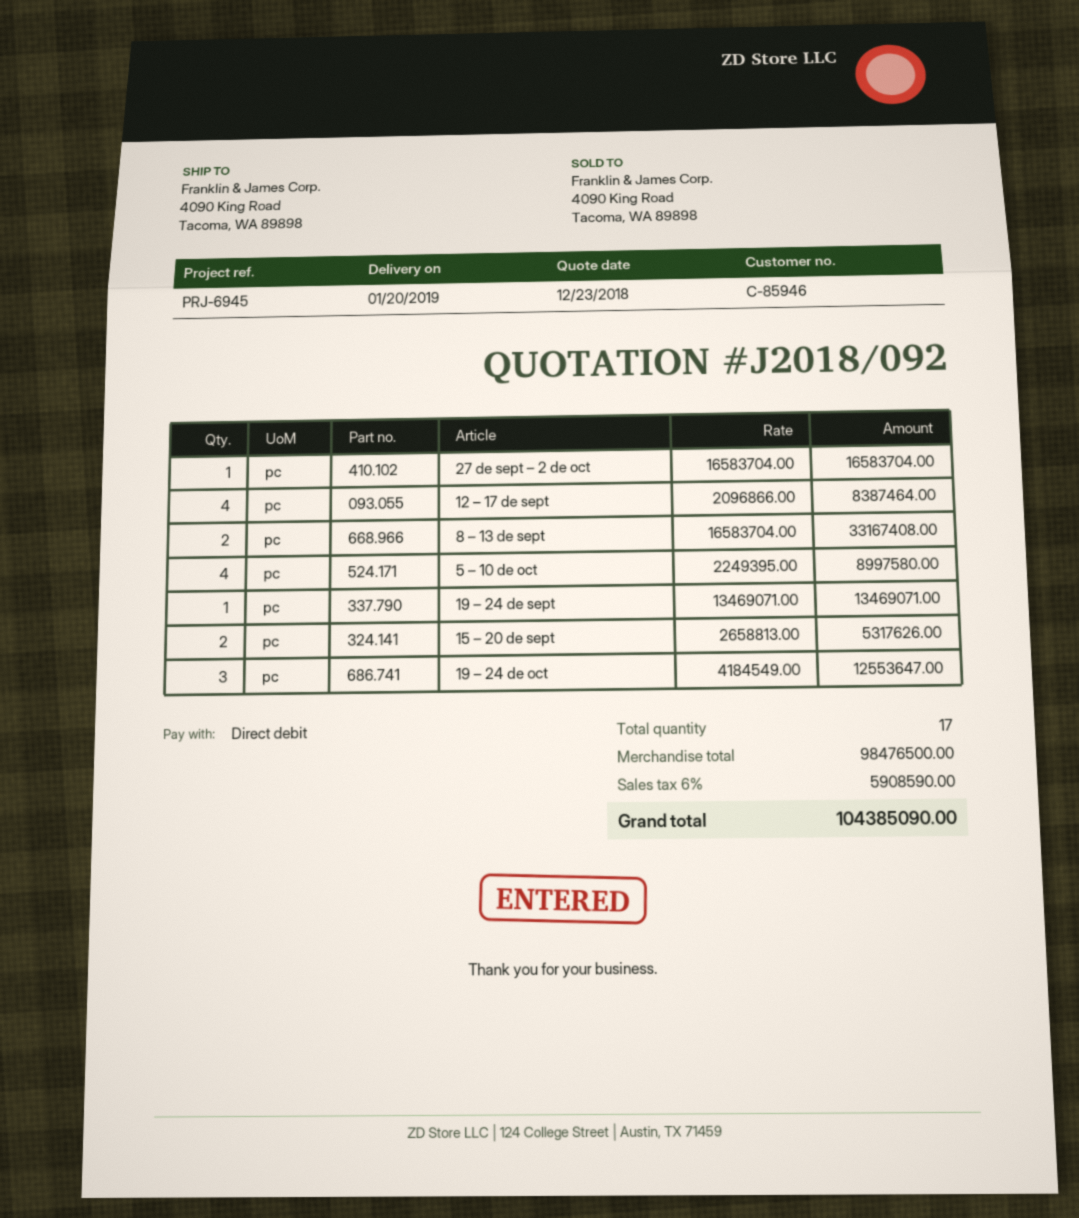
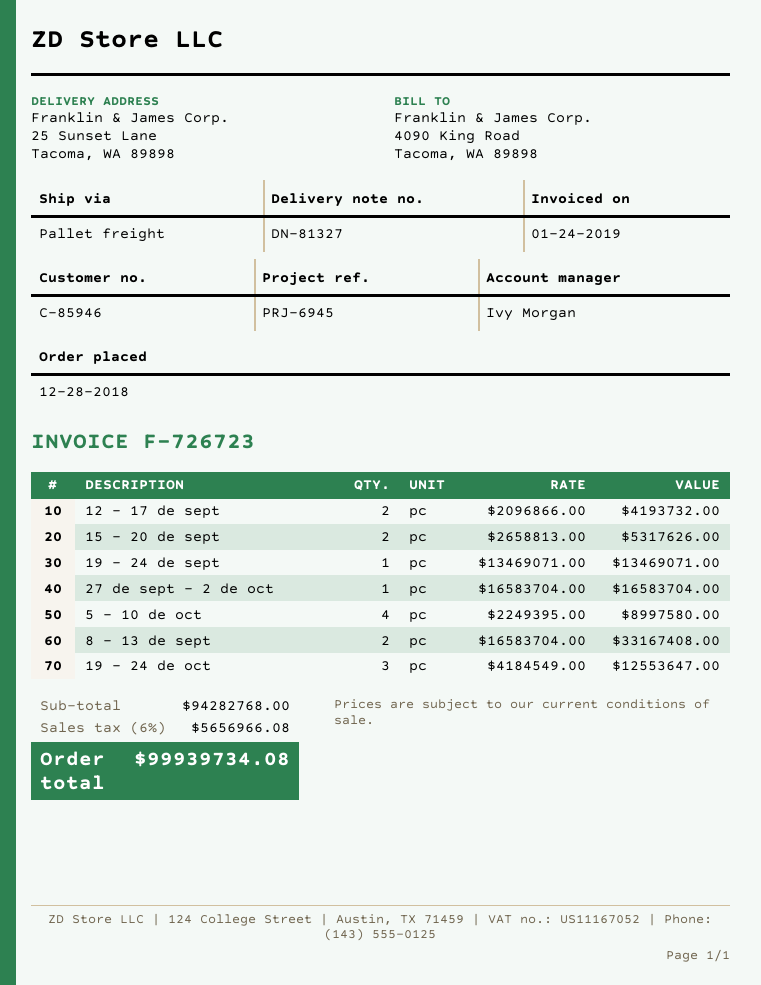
ship to: 4090 King Road, Tacoma, WA 89898 -> 25 Sunset Lane, Tacoma, WA 89898
12 – 17 de sept: 4 x 2096866.00 = 8387464.00 -> 2 x 2096866.00 = 4193732.00
subtotal: 98476500.00 -> 94282768.00
tax: 6% = 5908590.00 -> 6% = 5656966.08
total: 104385090.00 -> 99939734.08

